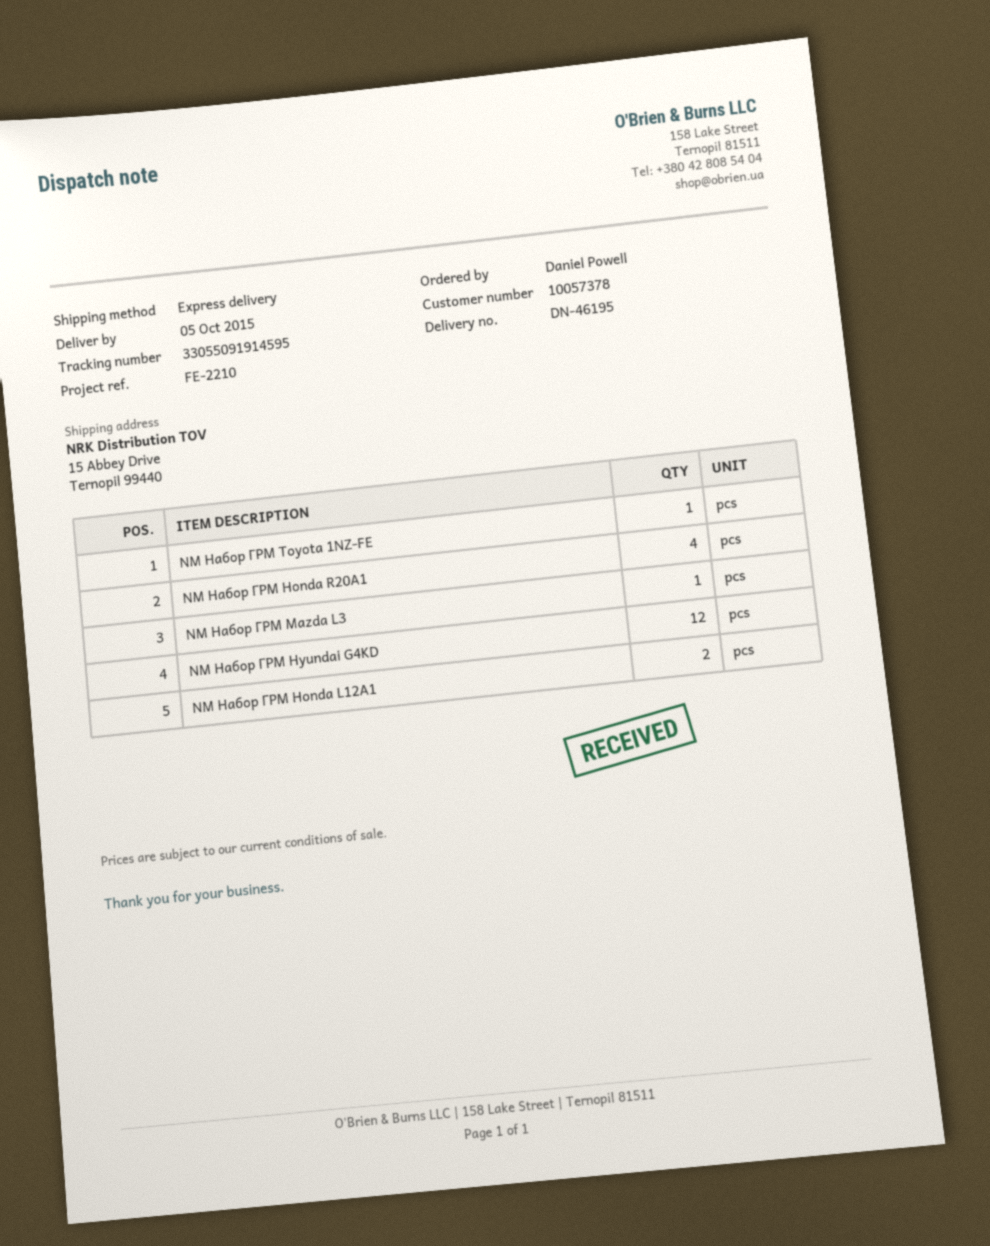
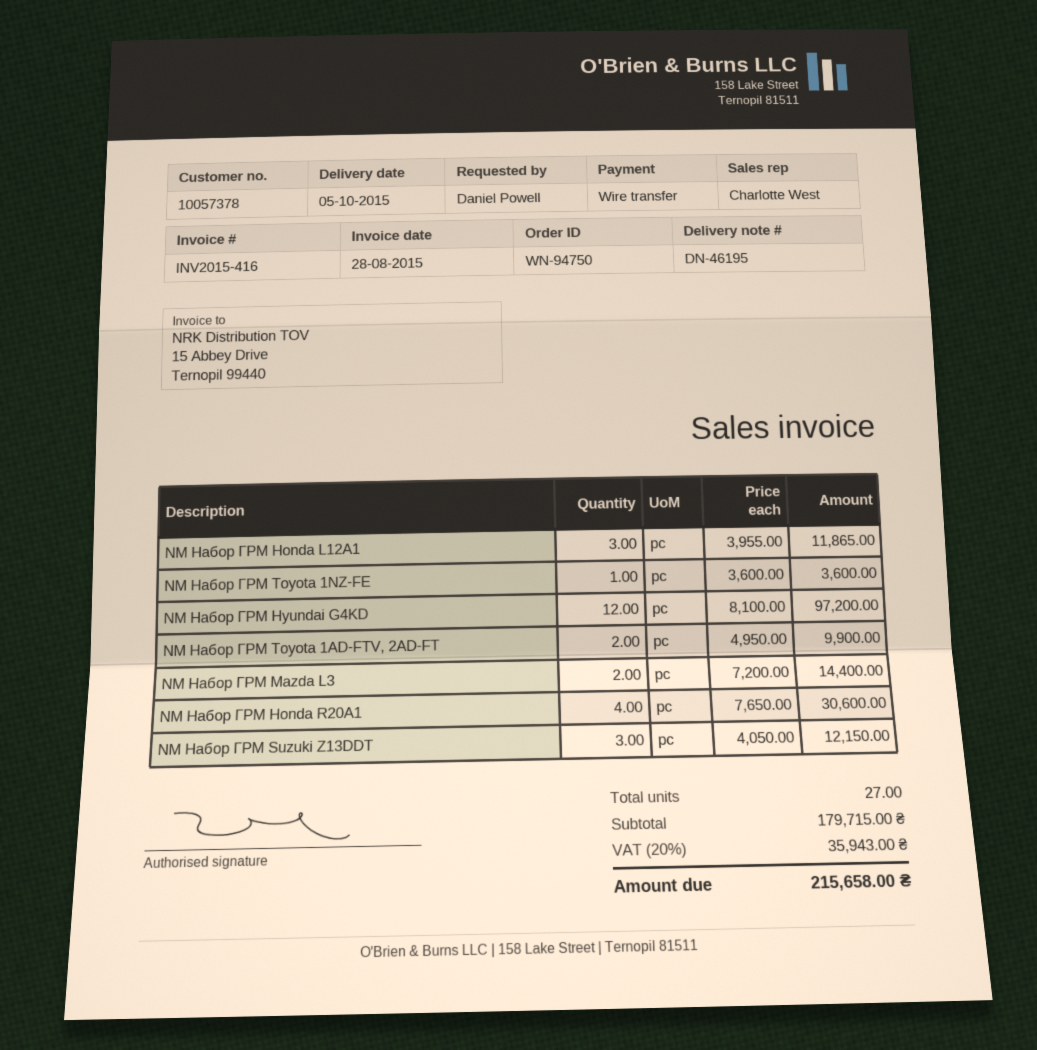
NM Набор ГРМ Mazda L3: 1 -> 2
NM Набор ГРМ Honda L12A1: 2 -> 3
NM Набор ГРМ Toyota 1AD-FTV, 2AD-FT: none -> 2
NM Набор ГРМ Suzuki Z13DDT: none -> 3

